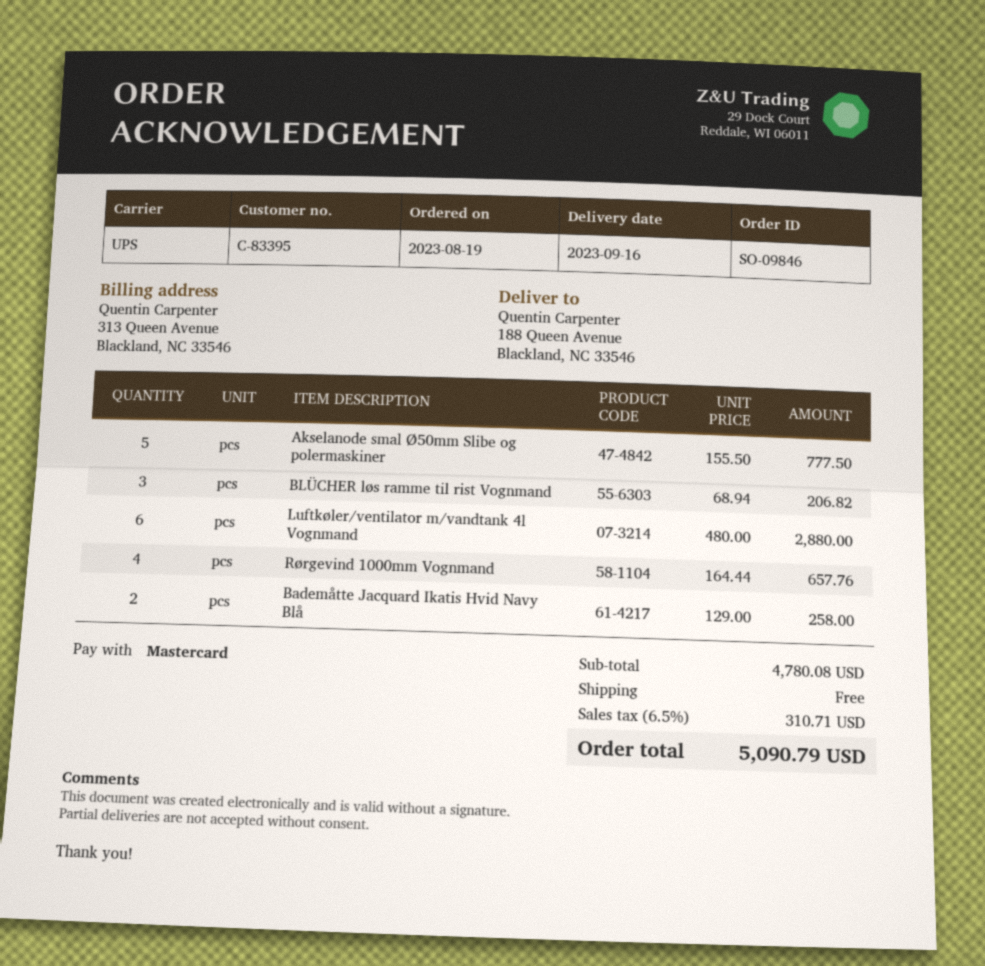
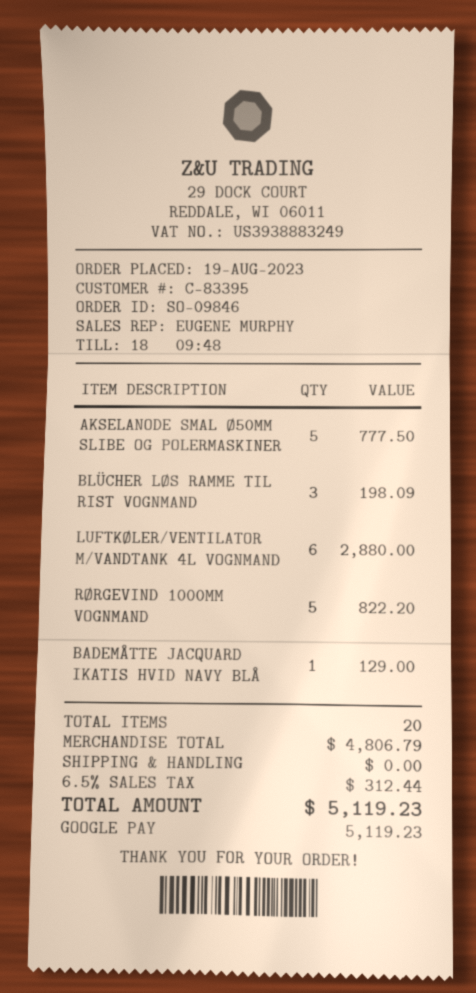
payment method: Mastercard -> Google Pay
BLÜCHER løs ramme til rist Vognmand: 3 for 206.82 -> 3 for 198.09
Rørgevind 1000mm Vognmand: 4 for 657.76 -> 5 for 822.20
Bademåtte Jacquard Ikatis Hvid Navy Blå: 2 for 258.00 -> 1 for 129.00
subtotal: 4780.08 -> 4806.79
tax: 6.5% = 310.71 -> 6.5% = 312.44
total: 5090.79 -> 5119.23

